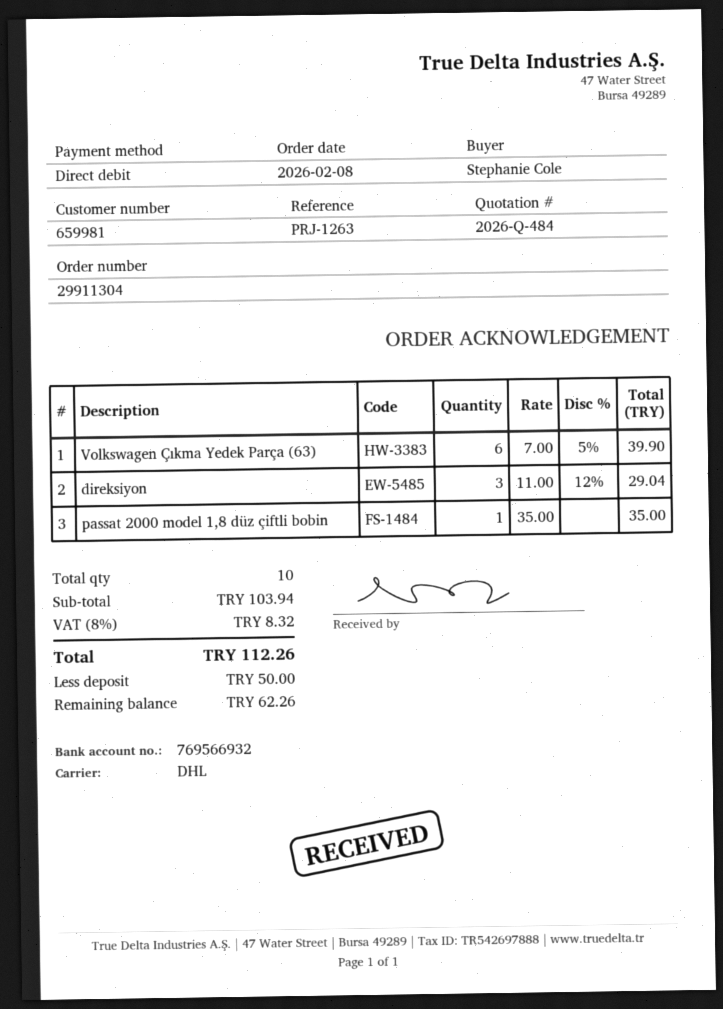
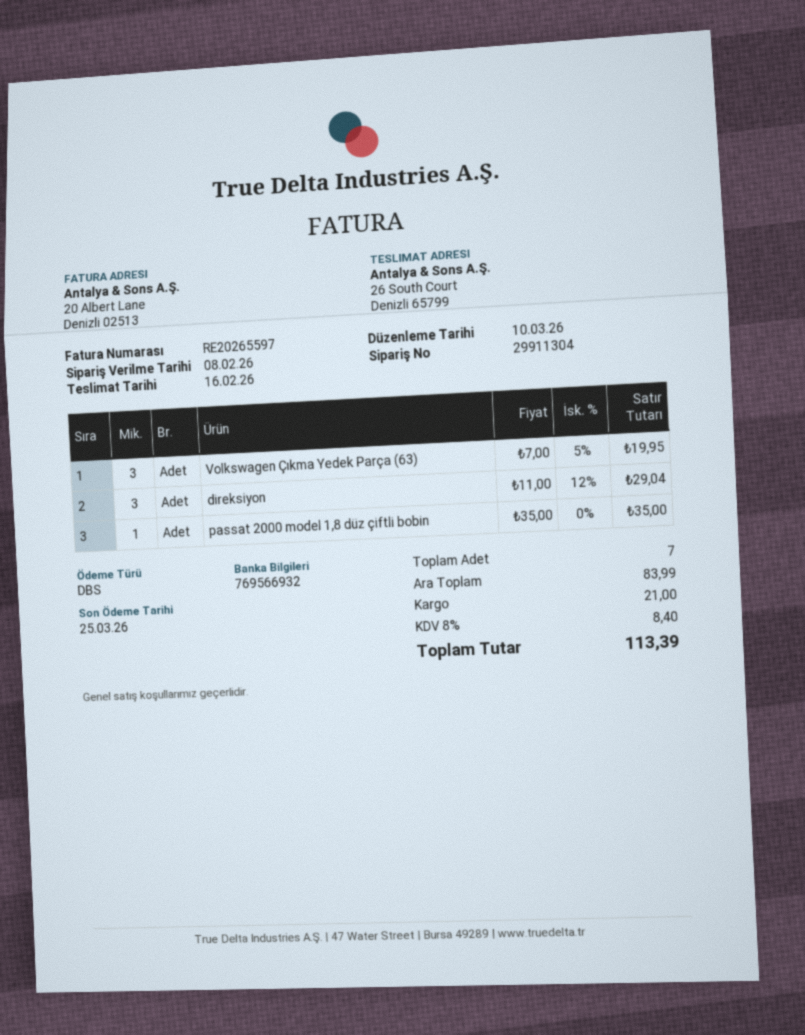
Volkswagen Çıkma Yedek Parça (63): 6 x 7.00 - 5% = 39.90 -> 3 x 7.00 - 5% = 19.95
total quantity: 10 -> 7
subtotal: 103.94 -> 83.99
shipping: none -> 21.00
tax: 8% = 8.32 -> 8% = 8.40
total: 112.26 -> 113.39

